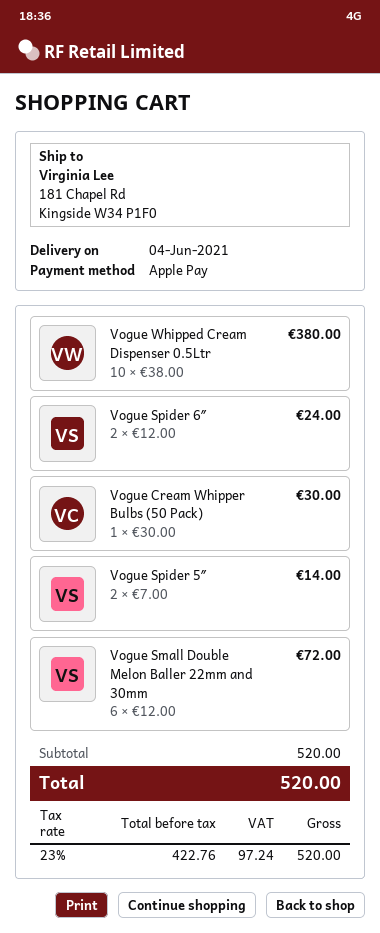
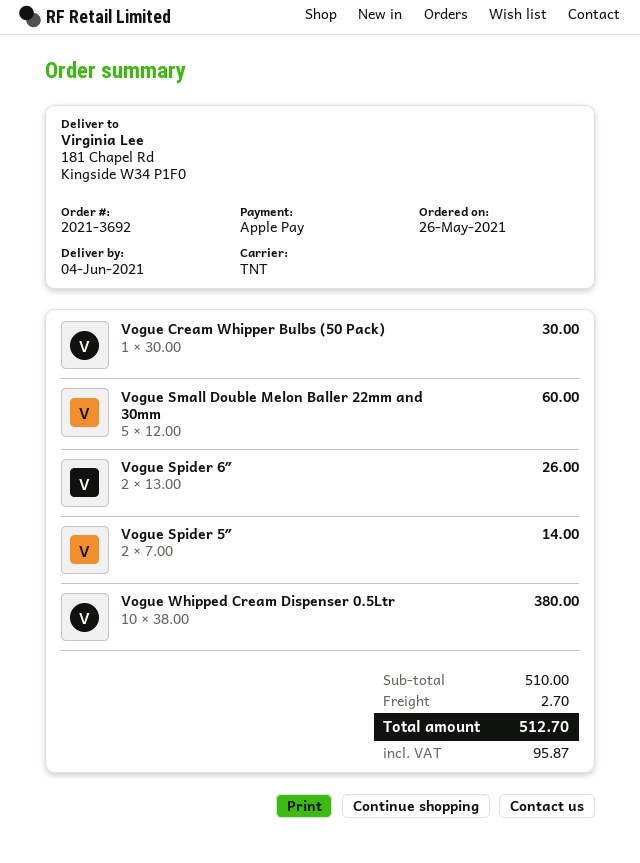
Vogue Spider 6″: 2 x 12.00 = 24.00 -> 2 x 13.00 = 26.00
Vogue Small Double Melon Baller 22mm and 30mm: 6 x 12.00 = 72.00 -> 5 x 12.00 = 60.00
subtotal: 520.00 -> 510.00
shipping: none -> 2.70
tax: 97.24 -> 95.87
total: 520.00 -> 512.70

